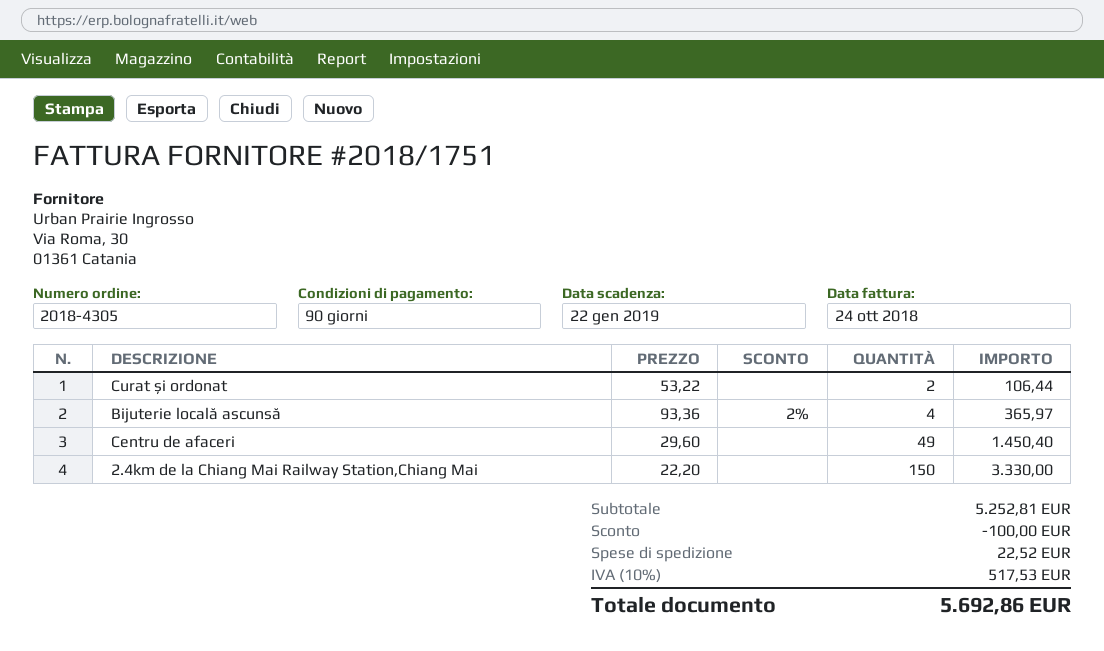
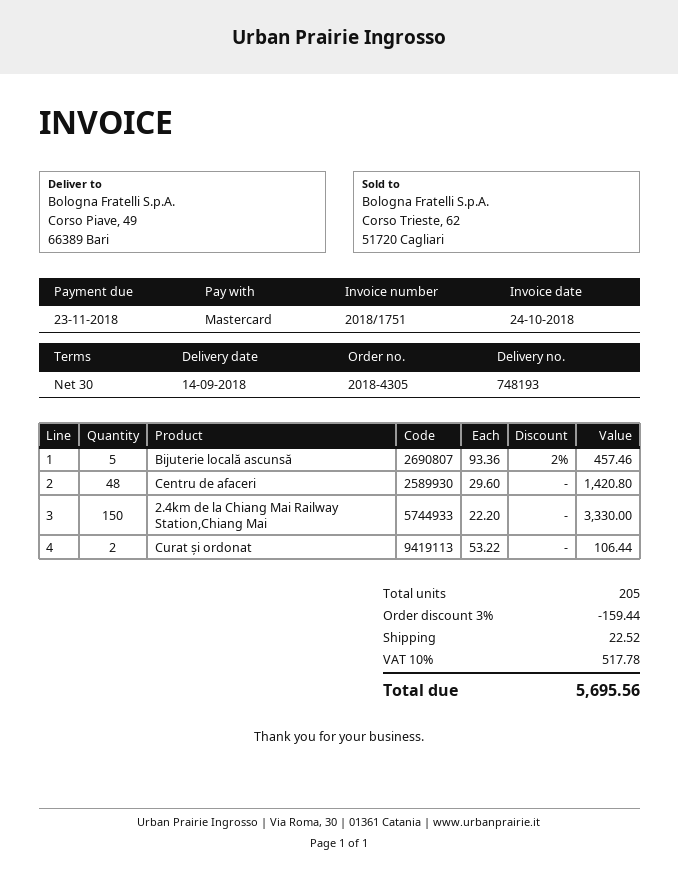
payment terms: 90 days -> 30 days
due date: 2019-01-22 -> 2018-11-23
Bijuterie locală ascunsă: 4 x 93.36 - 2% = 365.97 -> 5 x 93.36 - 2% = 457.46
Centru de afaceri: 49 x 29.60 = 1450.40 -> 48 x 29.60 = 1420.80
discount: 100.00 -> 159.44
tax: 10% = 517.53 -> 10% = 517.78
total: 5692.86 -> 5695.56

